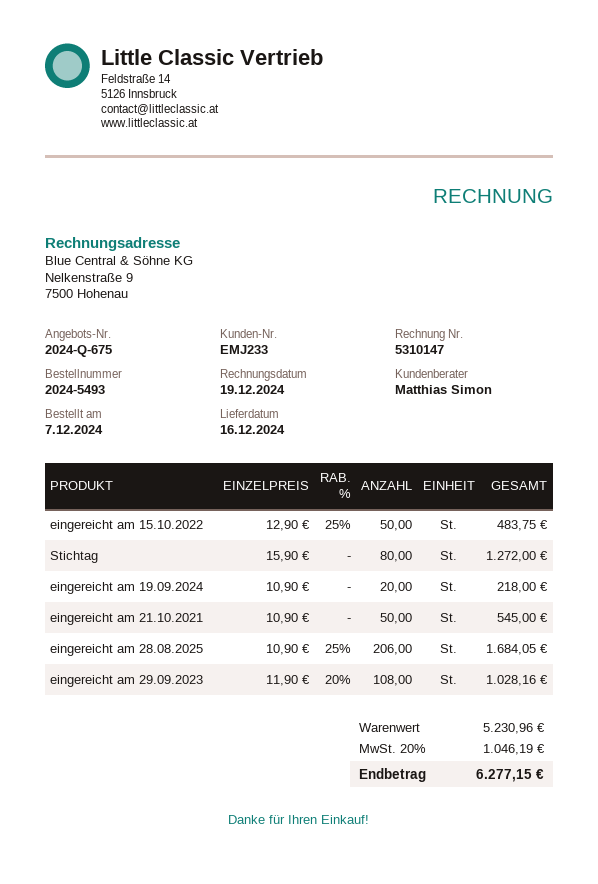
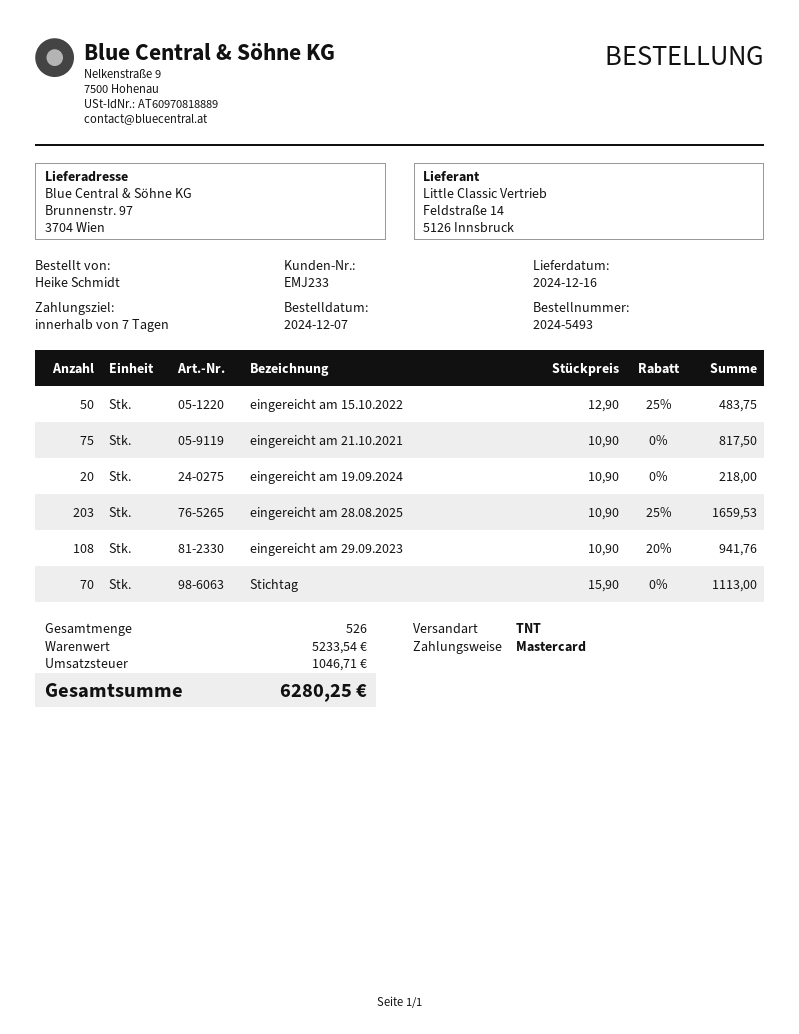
Stichtag: 80 x 15.90 = 1272.00 -> 70 x 15.90 = 1113.00
eingereicht am 21.10.2021: 50 x 10.90 = 545.00 -> 75 x 10.90 = 817.50
eingereicht am 28.08.2025: 206 x 10.90 - 25% = 1684.05 -> 203 x 10.90 - 25% = 1659.53
eingereicht am 29.09.2023: 108 x 11.90 - 20% = 1028.16 -> 108 x 10.90 - 20% = 941.76
subtotal: 5230.96 -> 5233.54
tax: 1046.19 -> 1046.71
total: 6277.15 -> 6280.25

